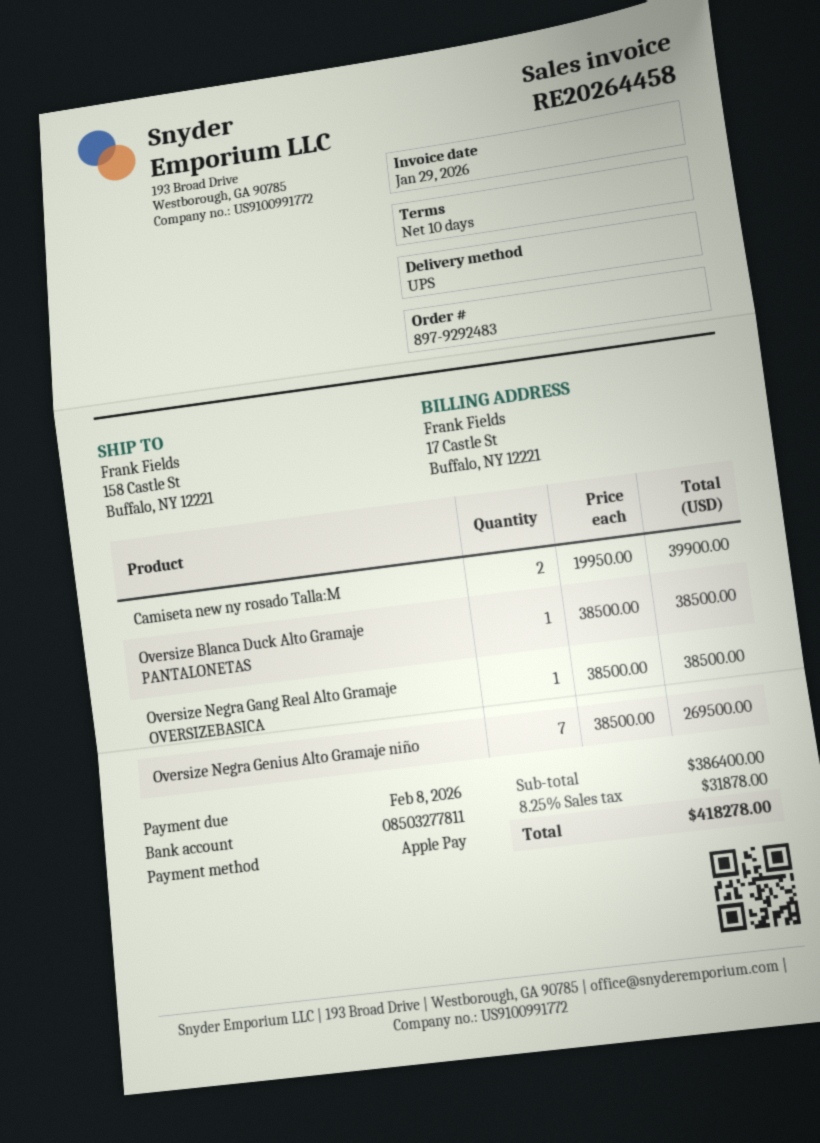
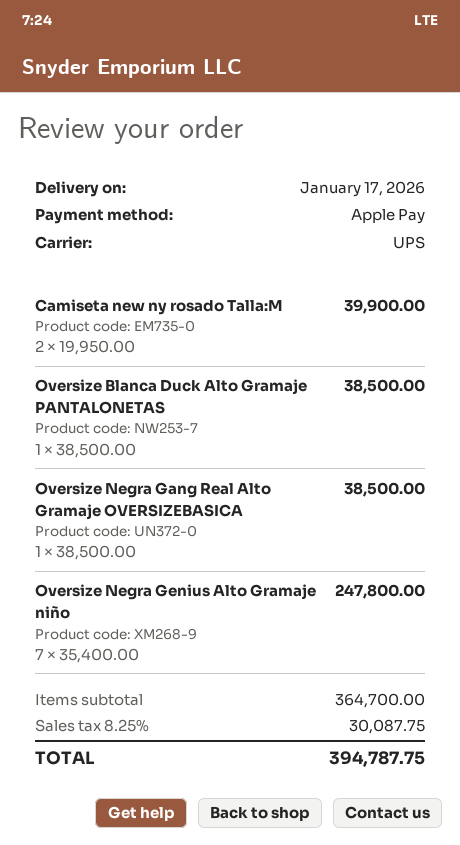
Oversize Negra Genius Alto Gramaje niño: 7 x 38500.00 = 269500.00 -> 7 x 35400.00 = 247800.00
subtotal: 386400.00 -> 364700.00
tax: 8.25% = 31878.00 -> 8.25% = 30087.75
total: 418278.00 -> 394787.75

